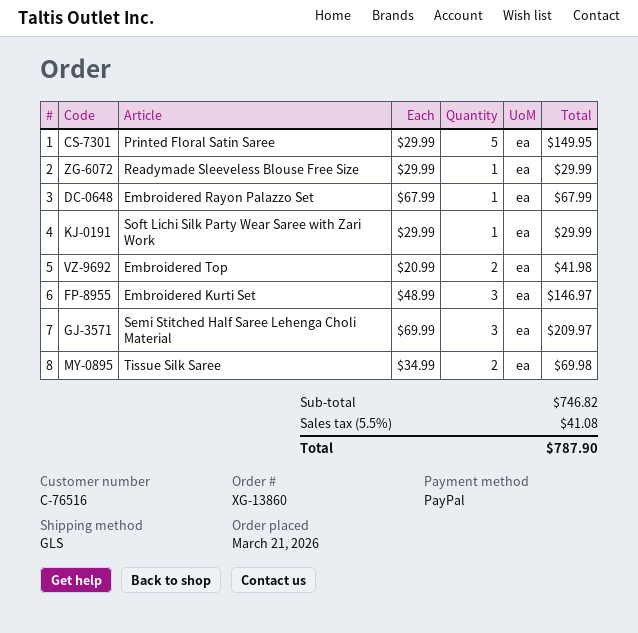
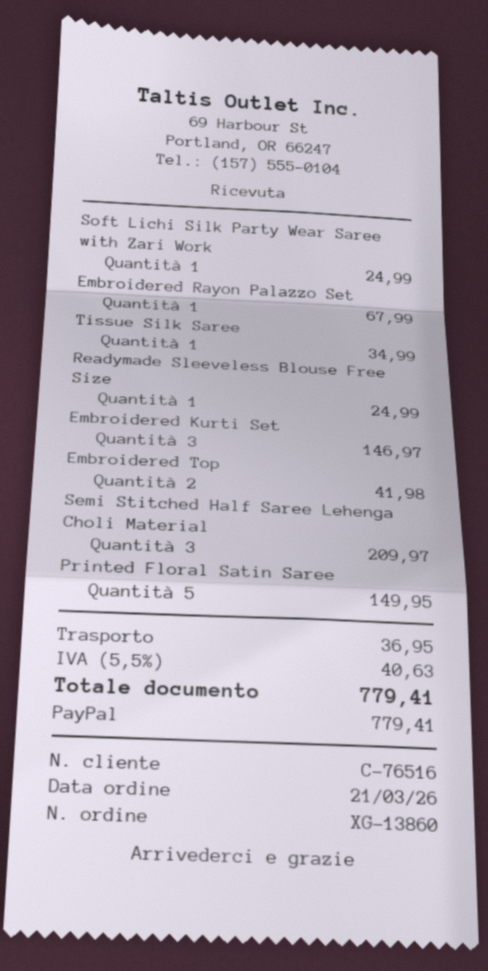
Readymade Sleeveless Blouse Free Size: 1 for 29.99 -> 1 for 24.99
Soft Lichi Silk Party Wear Saree with Zari Work: 1 for 29.99 -> 1 for 24.99
Tissue Silk Saree: 2 for 69.98 -> 1 for 34.99
shipping: none -> 36.95
tax: 5.5% = 41.08 -> 5.5% = 40.63
total: 787.90 -> 779.41

